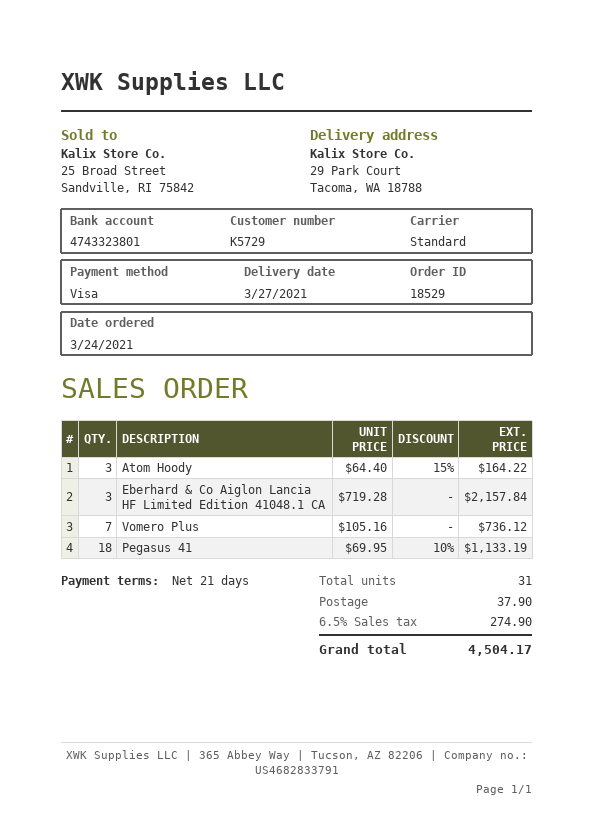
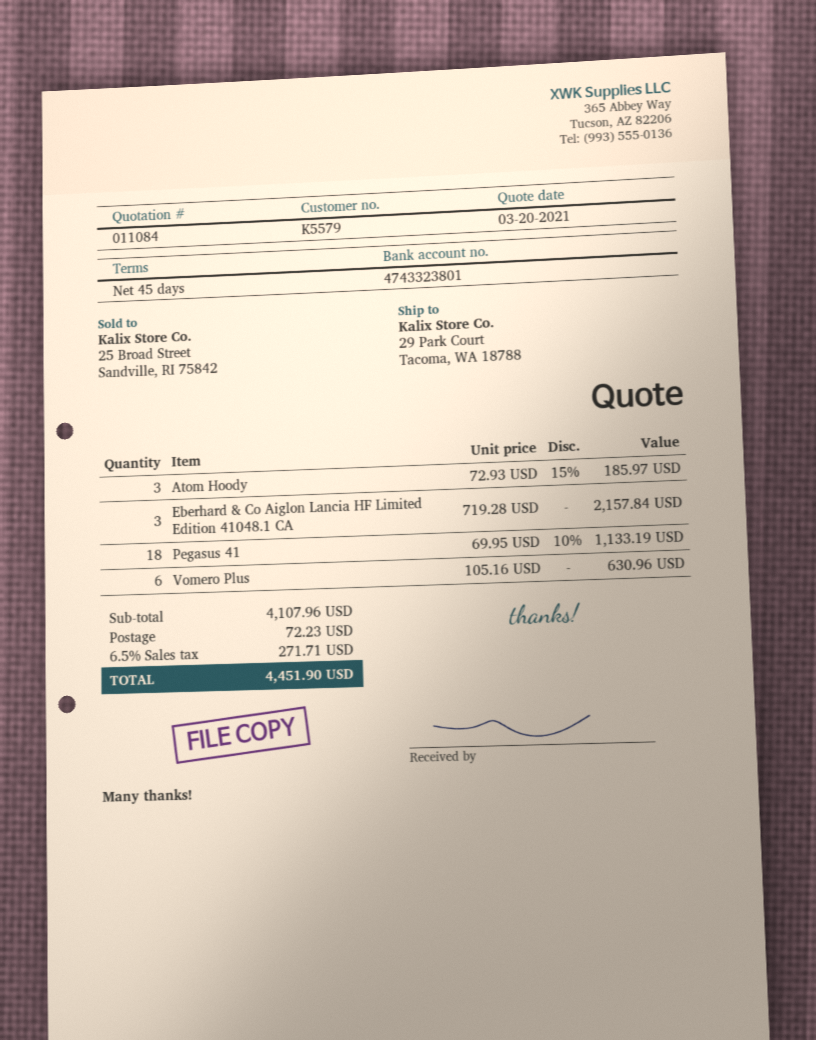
payment terms: 21 days -> 45 days
customer number: K5729 -> K5579
Atom Hoody: 3 x 64.40 - 15% = 164.22 -> 3 x 72.93 - 15% = 185.97
Vomero Plus: 7 x 105.16 = 736.12 -> 6 x 105.16 = 630.96
shipping: 37.90 -> 72.23
tax: 6.5% = 274.90 -> 6.5% = 271.71
total: 4504.17 -> 4451.90

